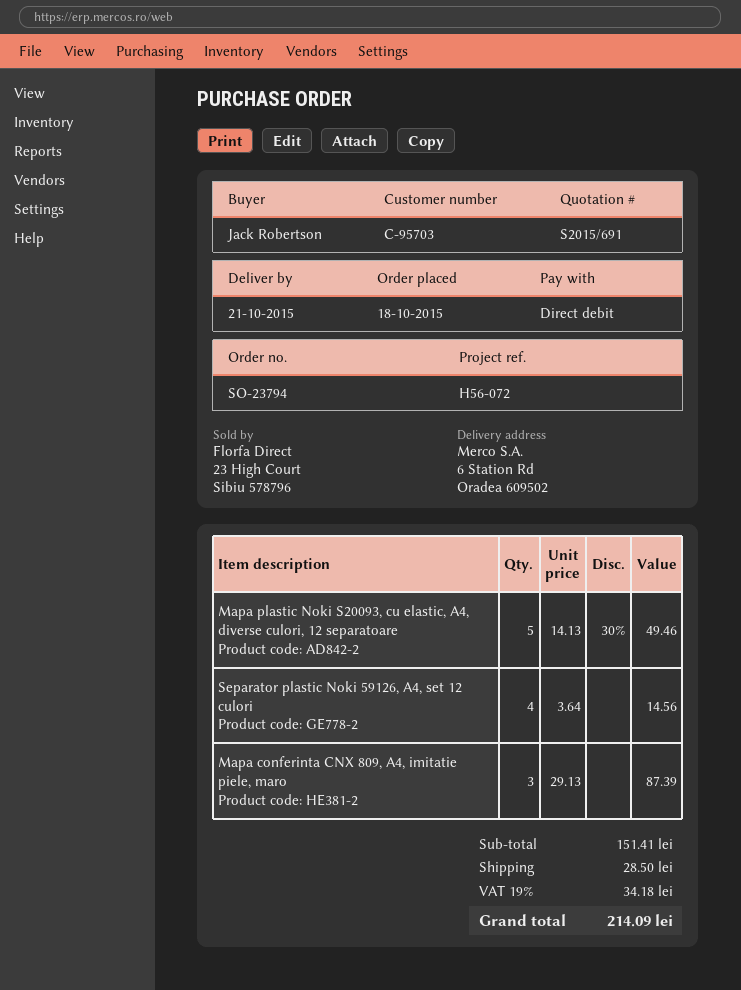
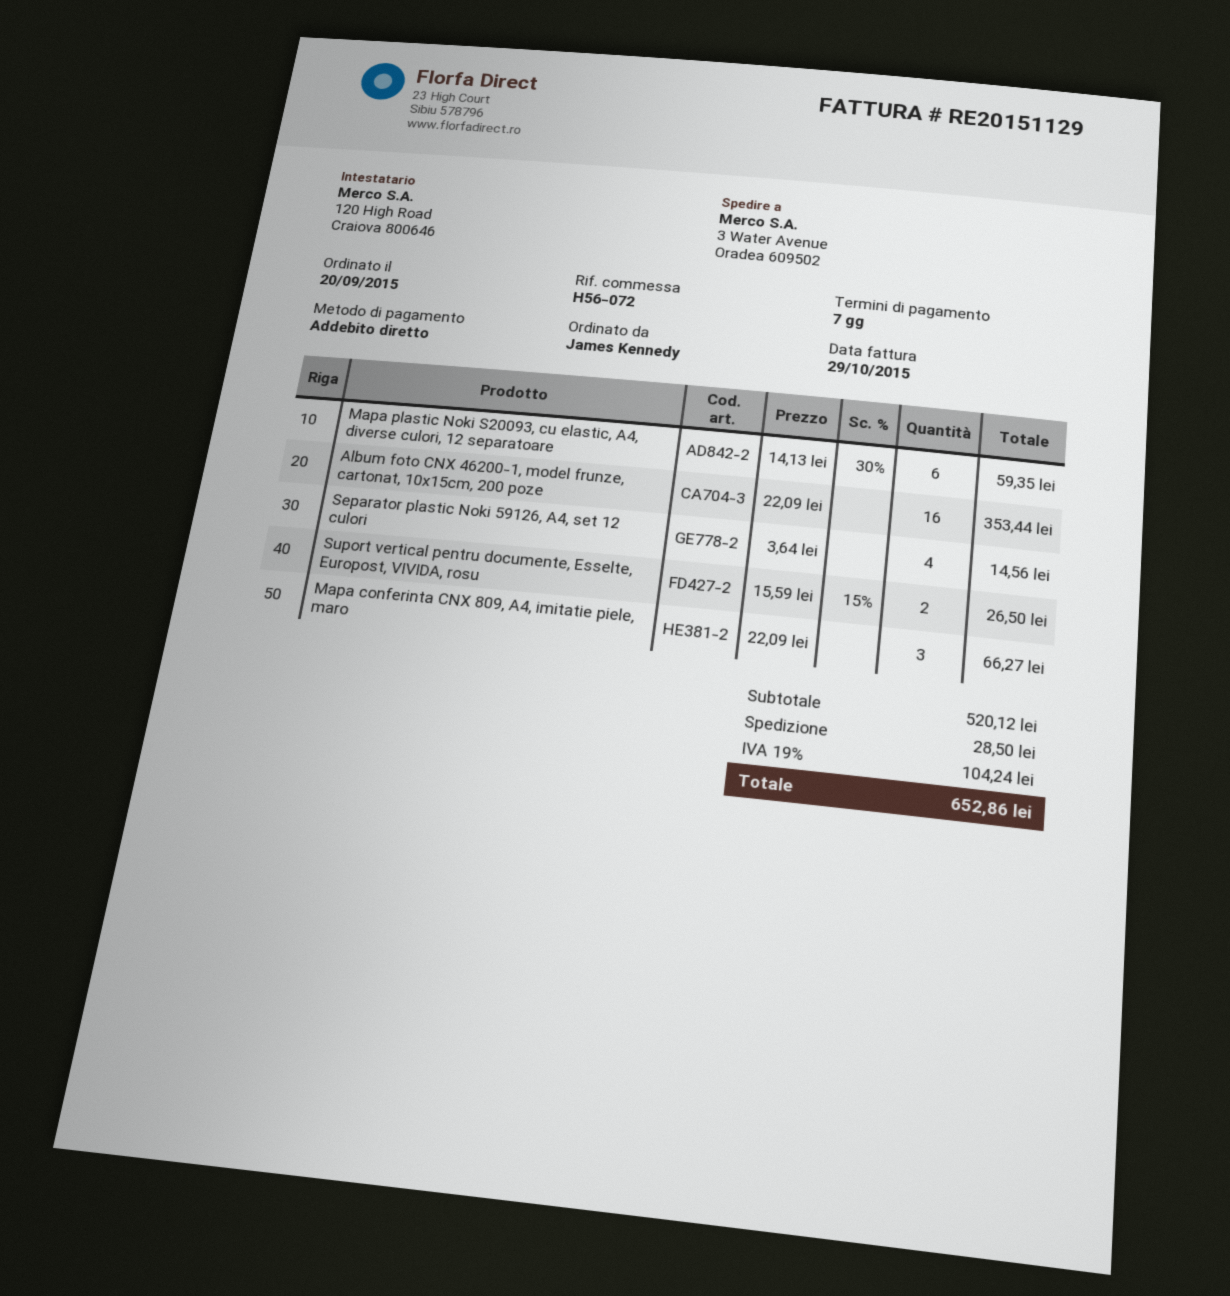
order date: 2015-10-18 -> 2015-09-20
ordered by: Jack Robertson -> James Kennedy
ship to: 6 Station Rd, Oradea 609502 -> 3 Water Avenue, Oradea 609502
Mapa plastic Noki S20093, cu elastic, A4, diverse culori, 12 separatoare: 5 x 14.13 - 30% = 49.46 -> 6 x 14.13 - 30% = 59.35
Mapa conferinta CNX 809, A4, imitatie piele, maro: 3 x 29.13 = 87.39 -> 3 x 22.09 = 66.27
Album foto CNX 46200-1, model frunze, cartonat, 10x15cm, 200 poze: none -> 16 x 22.09 = 353.44
Suport vertical pentru documente, Esselte, Europost, VIVIDA, rosu: none -> 2 x 15.59 - 15% = 26.50
subtotal: 151.41 -> 520.12
tax: 19% = 34.18 -> 19% = 104.24
total: 214.09 -> 652.86

